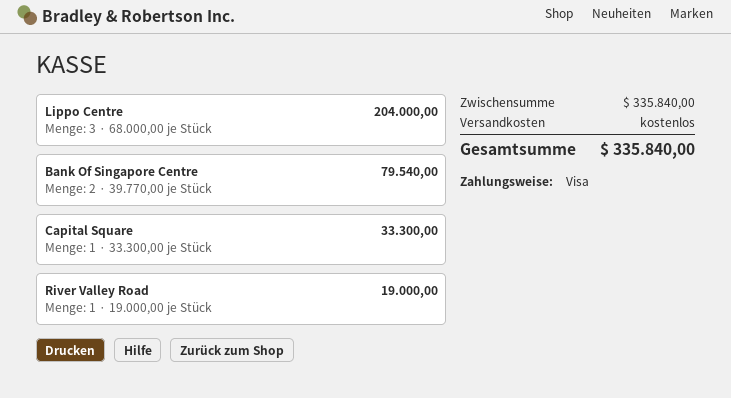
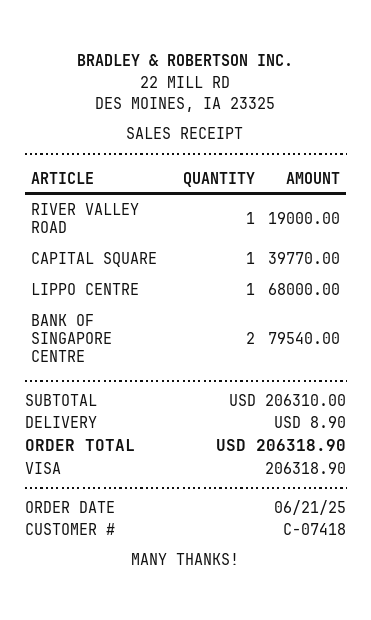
Lippo Centre: 3 for 204000.00 -> 1 for 68000.00
Capital Square: 1 for 33300.00 -> 1 for 39770.00
subtotal: 335840.00 -> 206310.00
shipping: 0.00 -> 8.90
total: 335840.00 -> 206318.90

